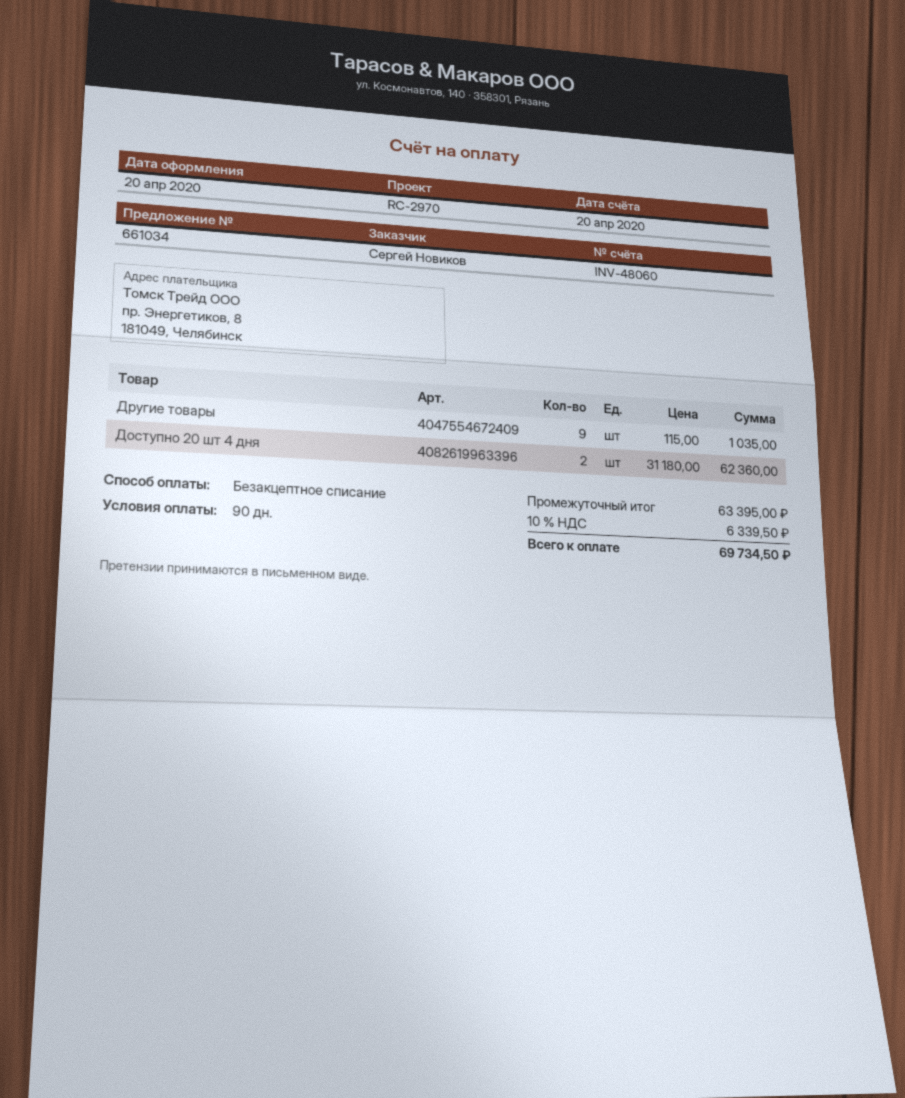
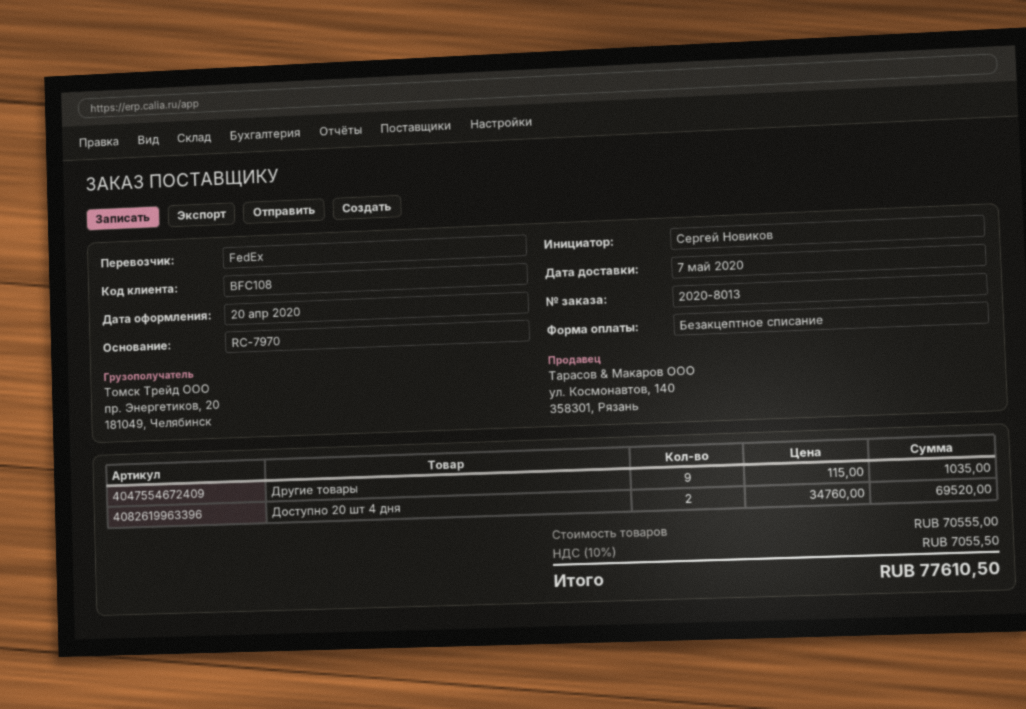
reference: RC-2970 -> RC-7970
Доступно 20 шт 4 дня: 2 x 31180.00 = 62360.00 -> 2 x 34760.00 = 69520.00
subtotal: 63395.00 -> 70555.00
tax: 10% = 6339.50 -> 10% = 7055.50
total: 69734.50 -> 77610.50

